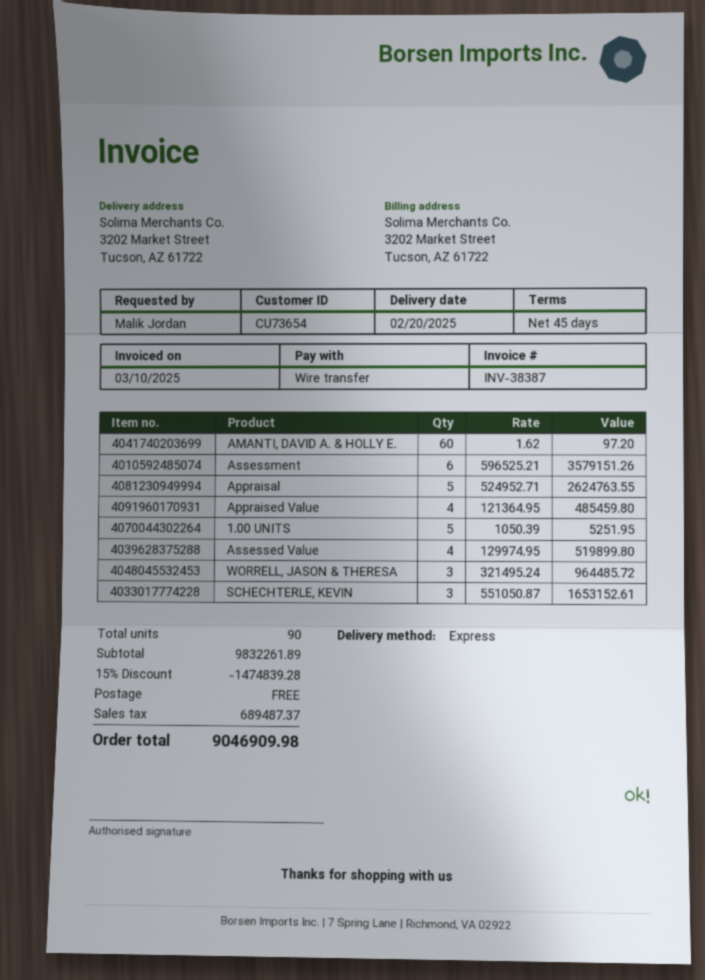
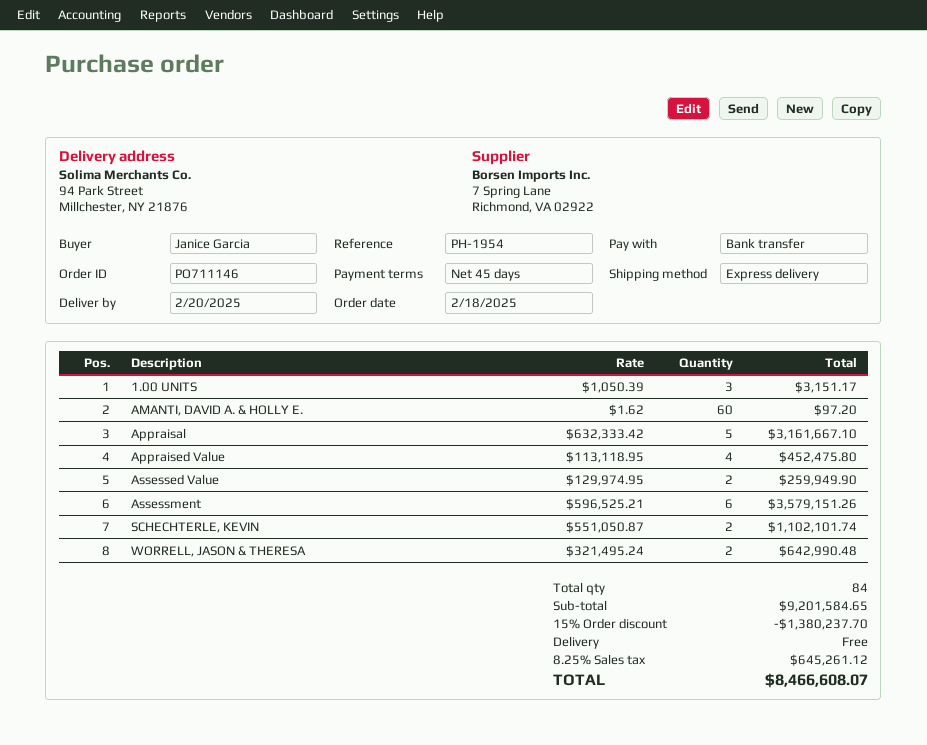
ordered by: Malik Jordan -> Janice Garcia
ship to: 3202 Market Street, Tucson, AZ 61722 -> 94 Park Street, Millchester, NY 21876
Appraisal: 5 x 524952.71 = 2624763.55 -> 5 x 632333.42 = 3161667.10
Appraised Value: 4 x 121364.95 = 485459.80 -> 4 x 113118.95 = 452475.80
1.00 UNITS: 5 x 1050.39 = 5251.95 -> 3 x 1050.39 = 3151.17
Assessed Value: 4 x 129974.95 = 519899.80 -> 2 x 129974.95 = 259949.90
WORRELL, JASON & THERESA: 3 x 321495.24 = 964485.72 -> 2 x 321495.24 = 642990.48
SCHECHTERLE, KEVIN: 3 x 551050.87 = 1653152.61 -> 2 x 551050.87 = 1102101.74
total quantity: 90 -> 84
subtotal: 9832261.89 -> 9201584.65
discount: 15% = 1474839.28 -> 15% = 1380237.70
tax: 689487.37 -> 645261.12
total: 9046909.98 -> 8466608.07

